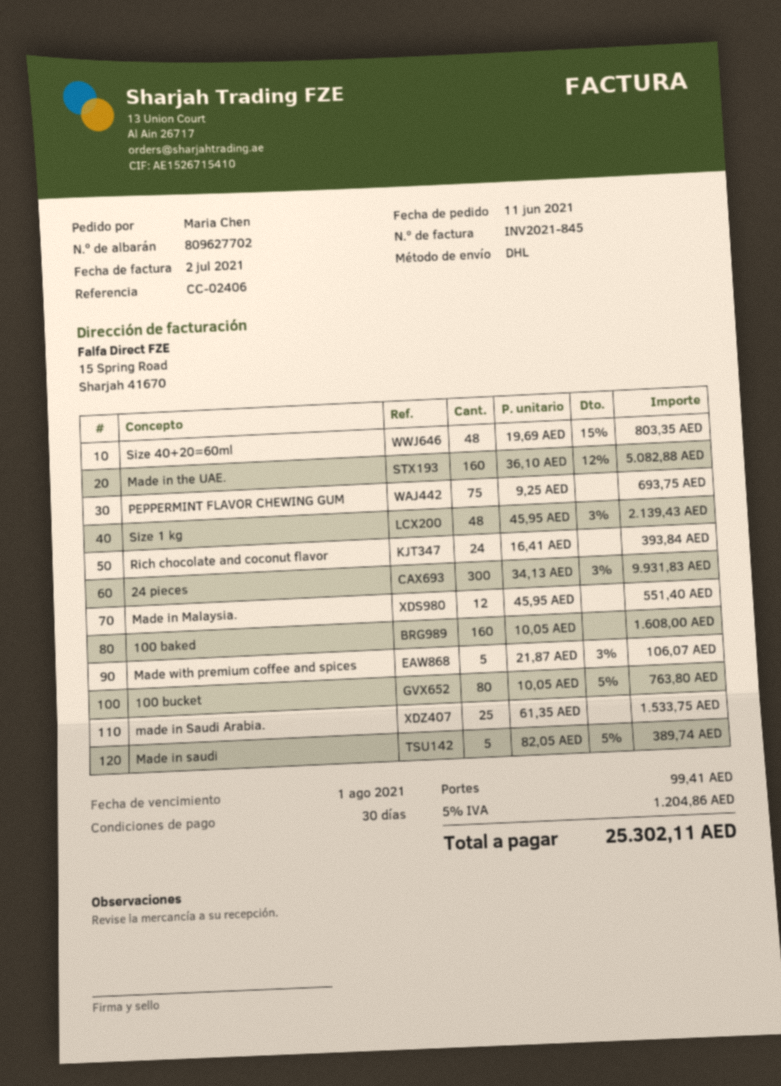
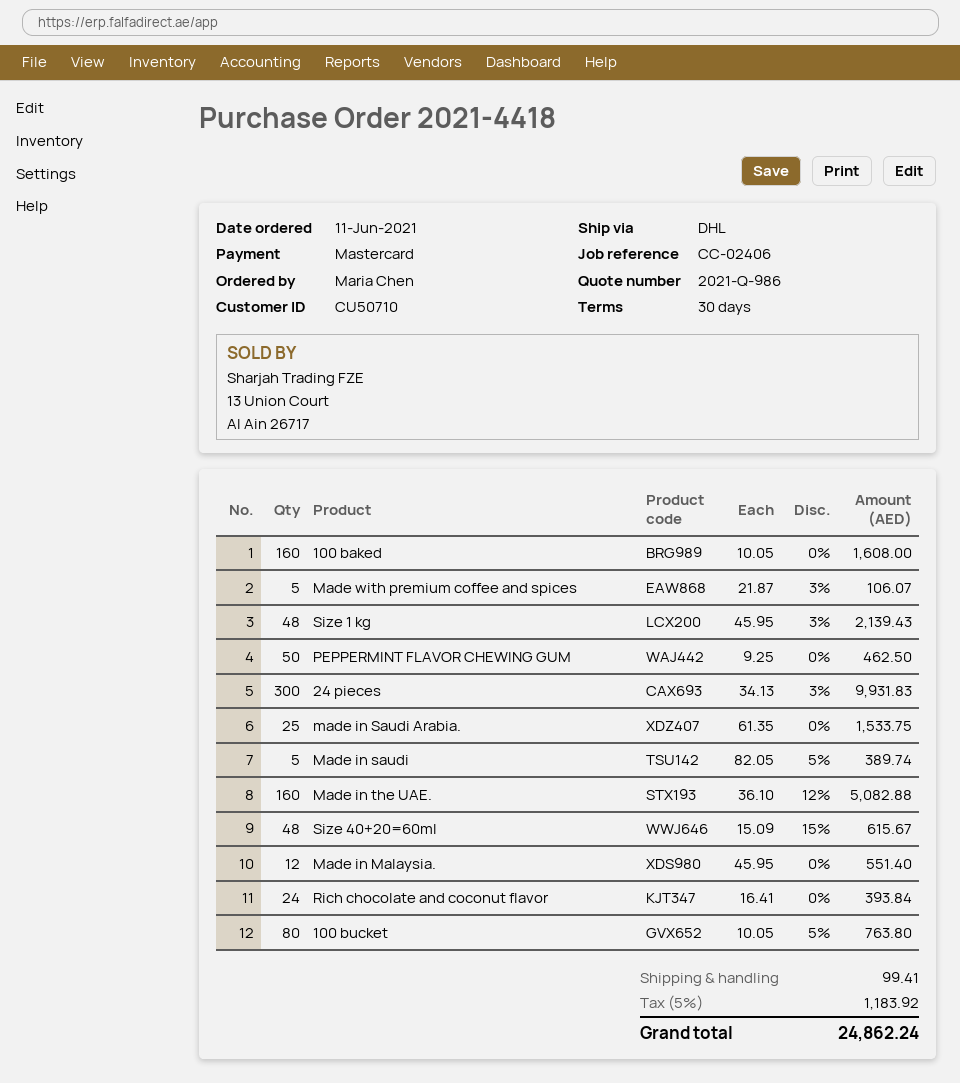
Size 40+20=60ml: 48 x 19.69 - 15% = 803.35 -> 48 x 15.09 - 15% = 615.67
PEPPERMINT FLAVOR CHEWING GUM: 75 x 9.25 = 693.75 -> 50 x 9.25 = 462.50
tax: 5% = 1204.86 -> 5% = 1183.92
total: 25302.11 -> 24862.24

